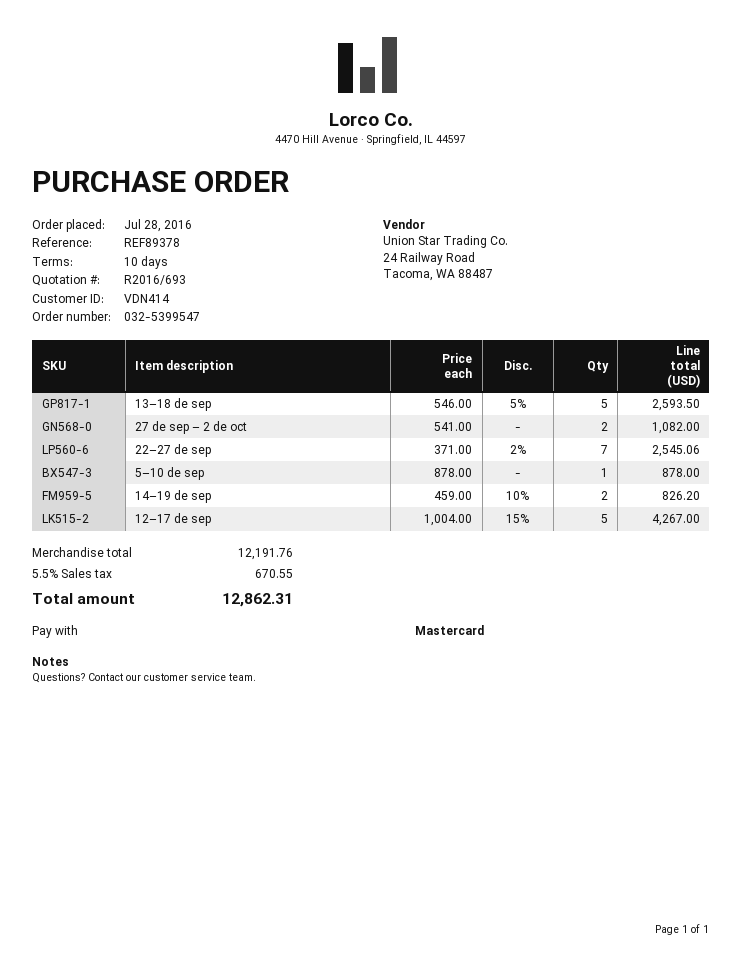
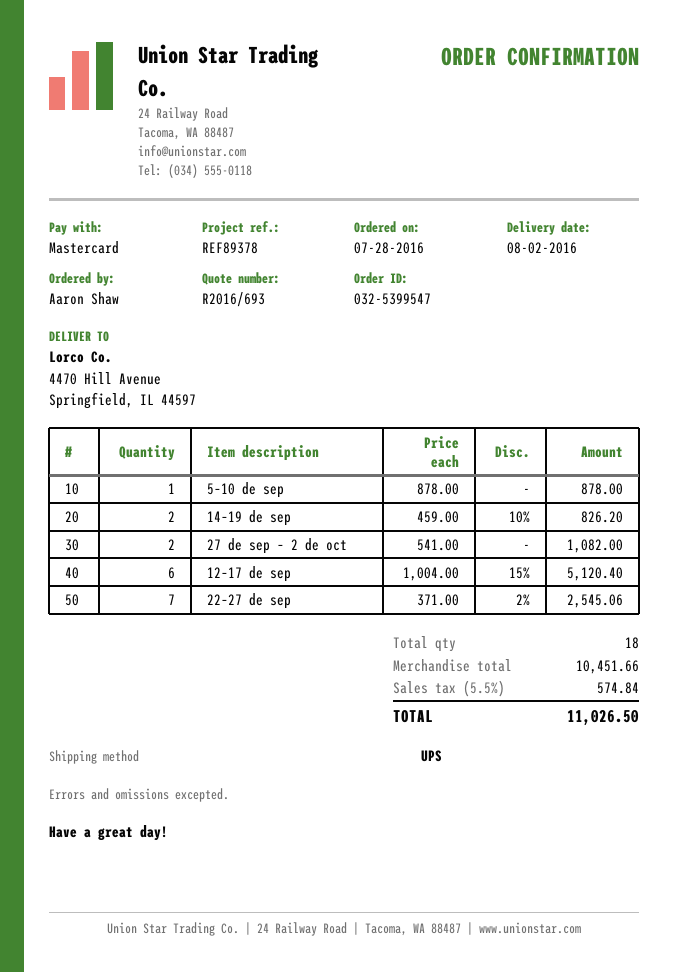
13–18 de sep: 5 x 546.00 - 5% = 2593.50 -> none
12–17 de sep: 5 x 1004.00 - 15% = 4267.00 -> 6 x 1004.00 - 15% = 5120.40
subtotal: 12191.76 -> 10451.66
tax: 5.5% = 670.55 -> 5.5% = 574.84
total: 12862.31 -> 11026.50

